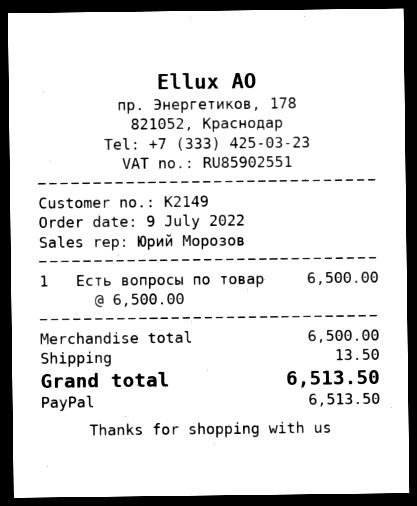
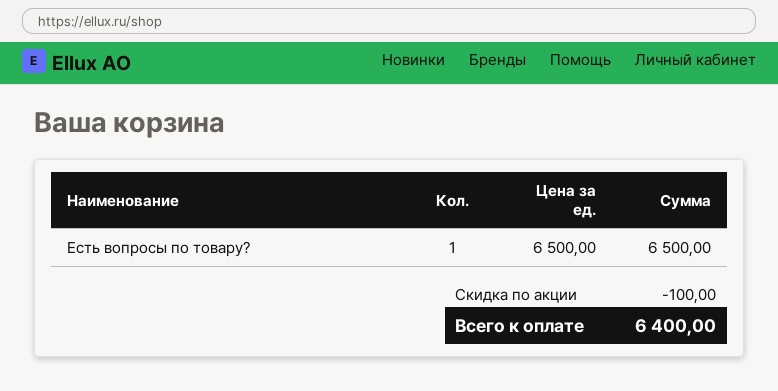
discount: none -> 100.00
shipping: 13.50 -> none
total: 6513.50 -> 6400.00

